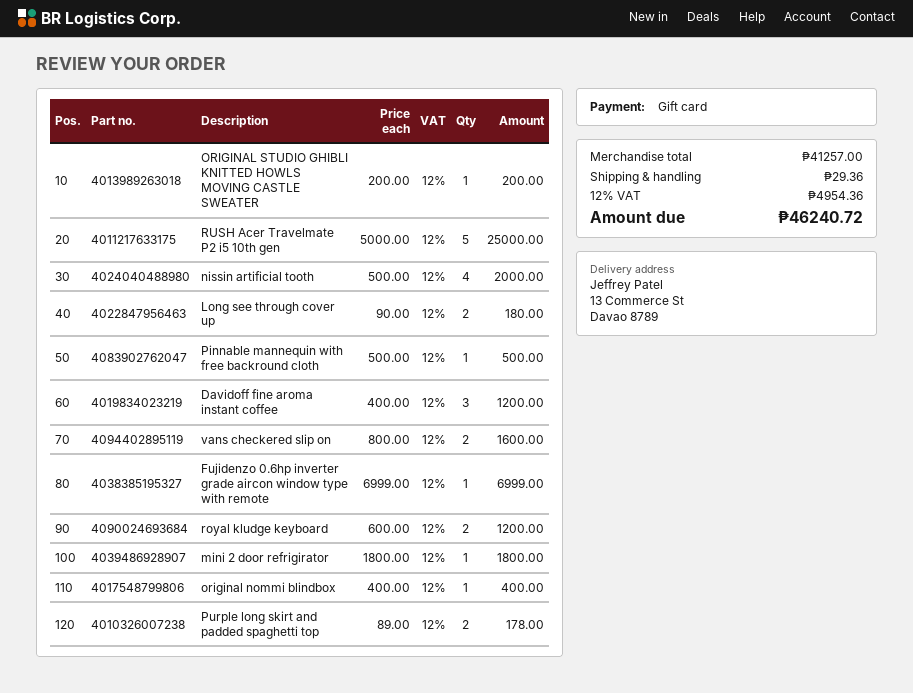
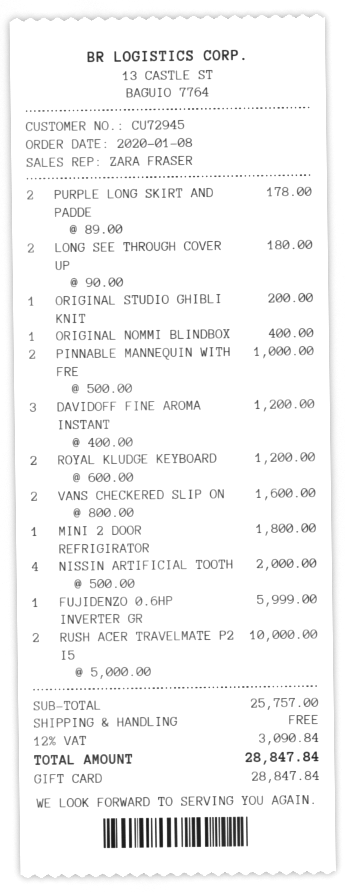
RUSH Acer Travelmate P2 i5 10th gen: 5 x 5000.00 = 25000.00 -> 2 x 5000.00 = 10000.00
Pinnable mannequin with free backround cloth: 1 x 500.00 = 500.00 -> 2 x 500.00 = 1000.00
Fujidenzo 0.6hp inverter grade aircon window type with remote: 1 x 6999.00 = 6999.00 -> 1 x 5999.00 = 5999.00
subtotal: 41257.00 -> 25757.00
shipping: 29.36 -> 0.00
tax: 12% = 4954.36 -> 12% = 3090.84
total: 46240.72 -> 28847.84

